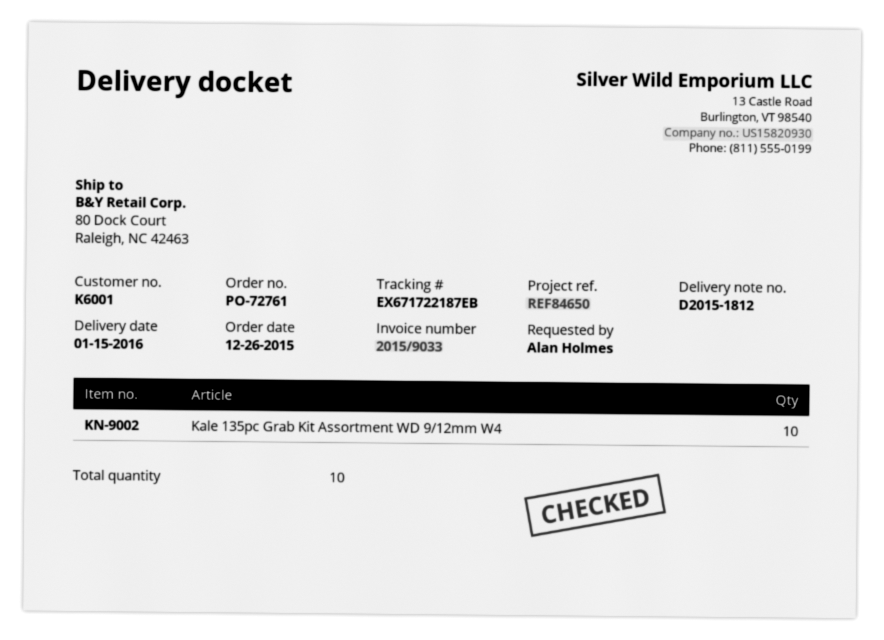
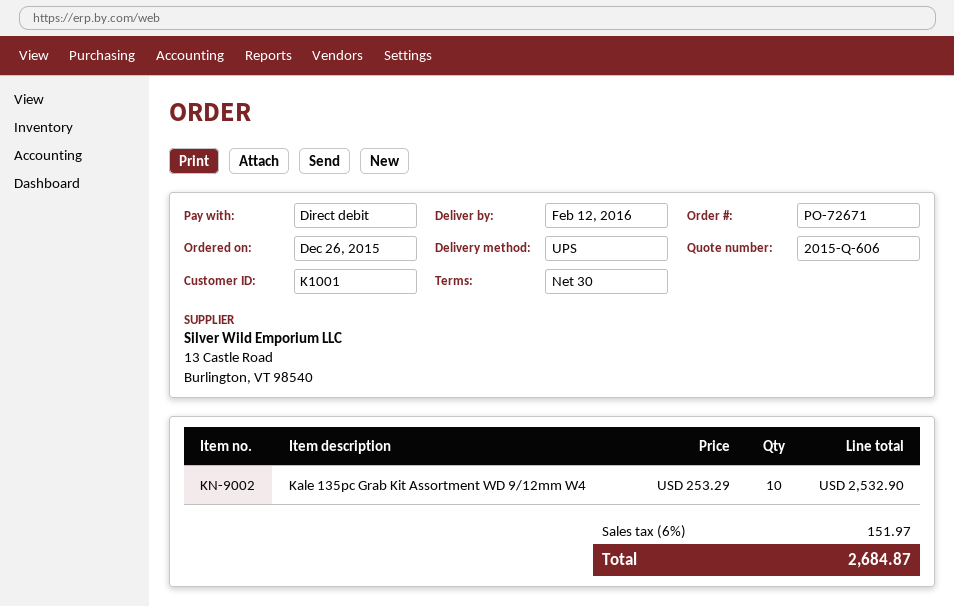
order number: PO-72761 -> PO-72671
delivery date: 2016-01-15 -> 2016-02-12
customer number: K6001 -> K1001

